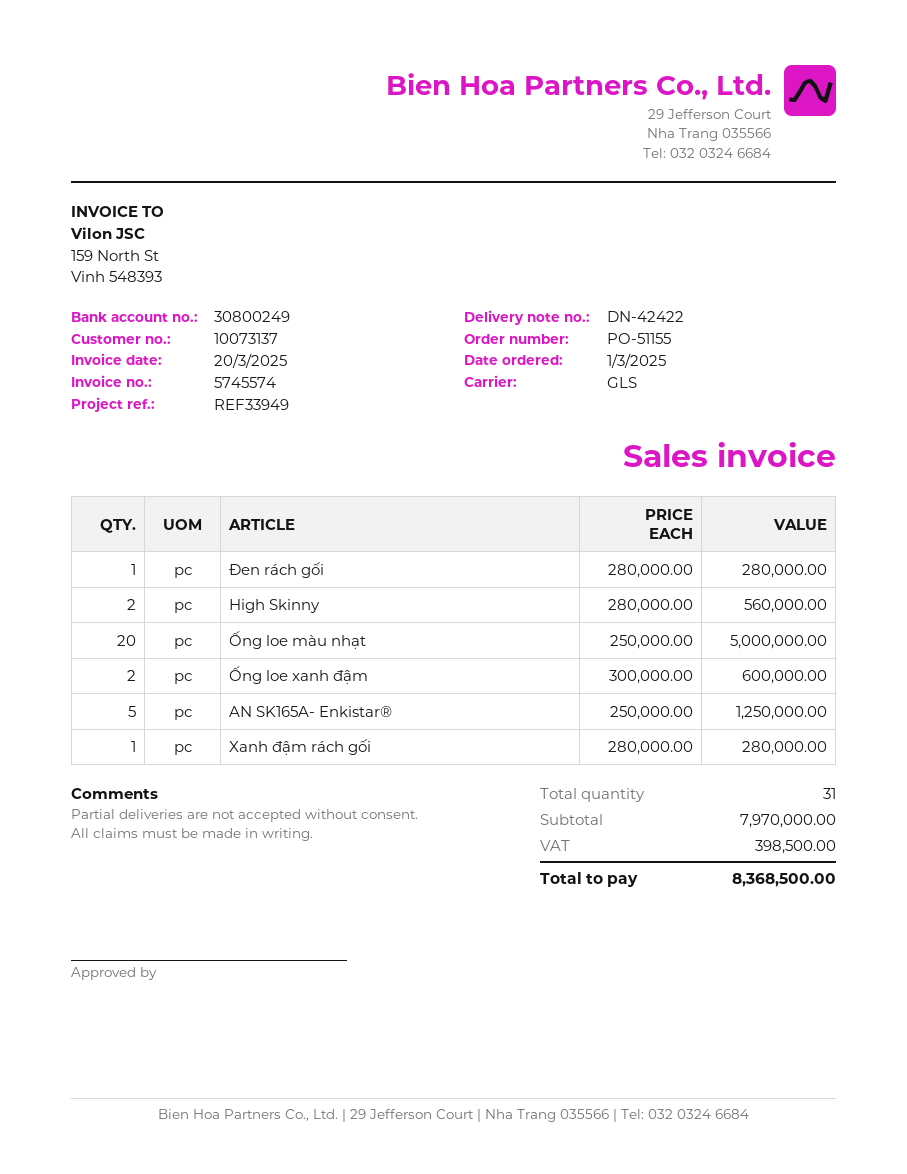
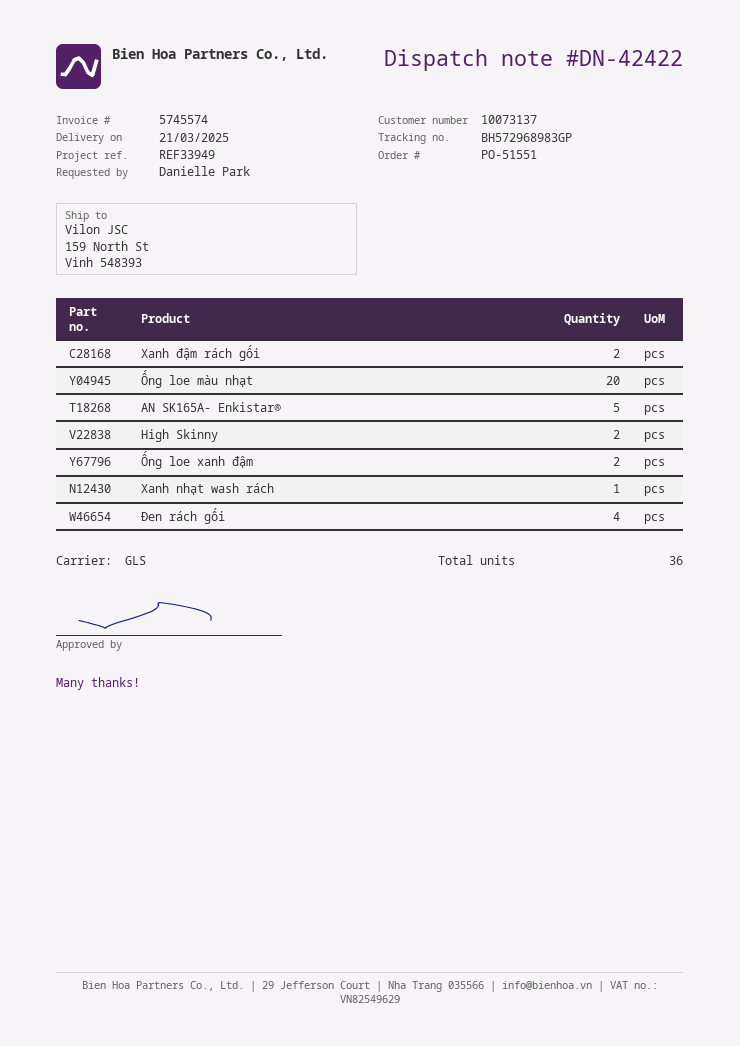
order number: PO-51155 -> PO-51551
Đen rách gối: 1 -> 4
Xanh đậm rách gối: 1 -> 2
Xanh nhạt wash rách: none -> 1
total quantity: 31 -> 36

